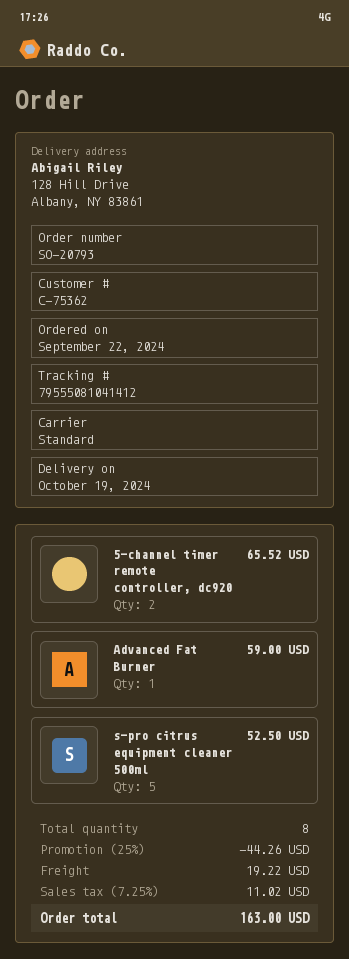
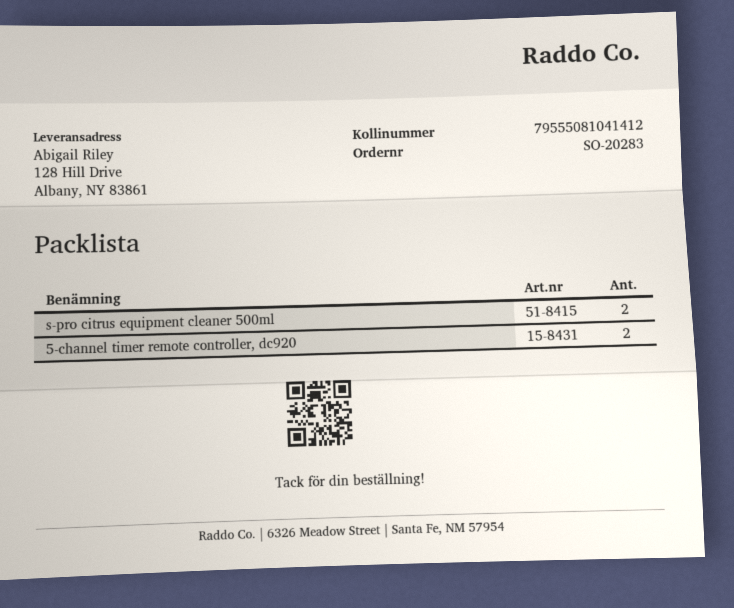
order number: SO-20793 -> SO-20283
Advanced Fat Burner: 1 -> none
s-pro citrus equipment cleaner 500ml: 5 -> 2

